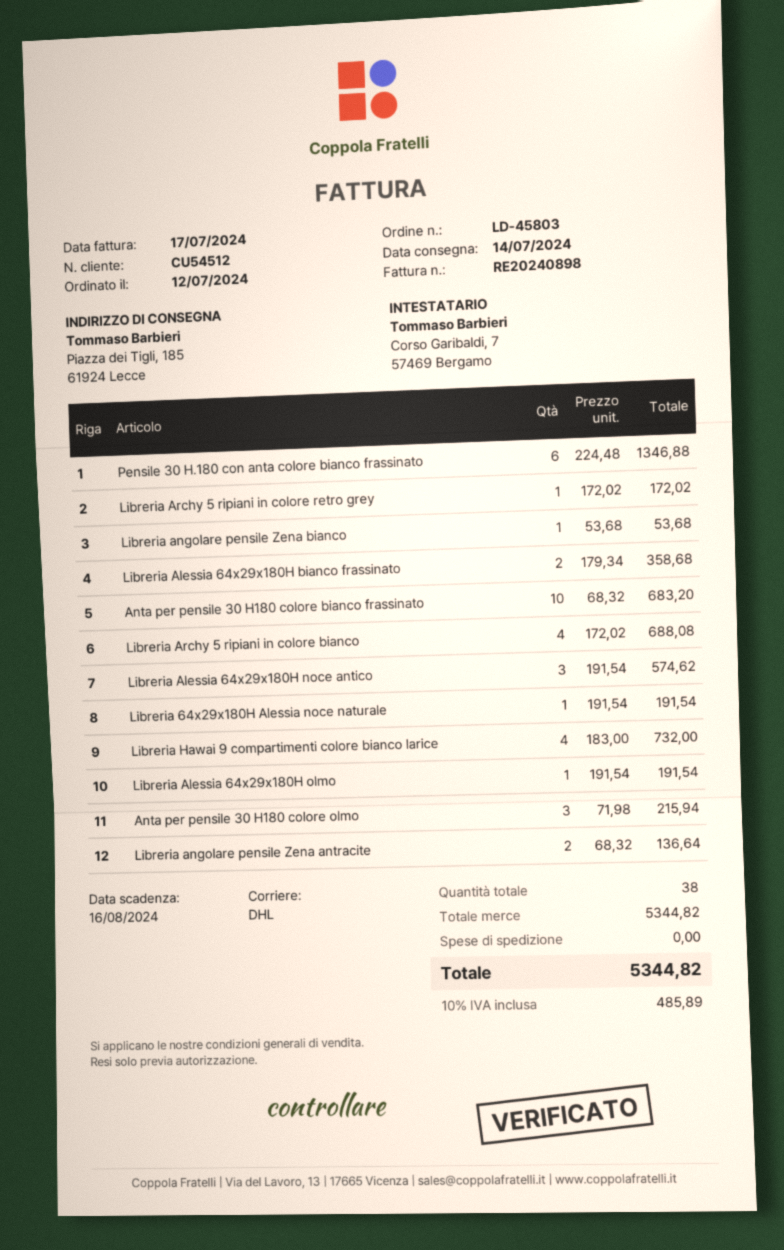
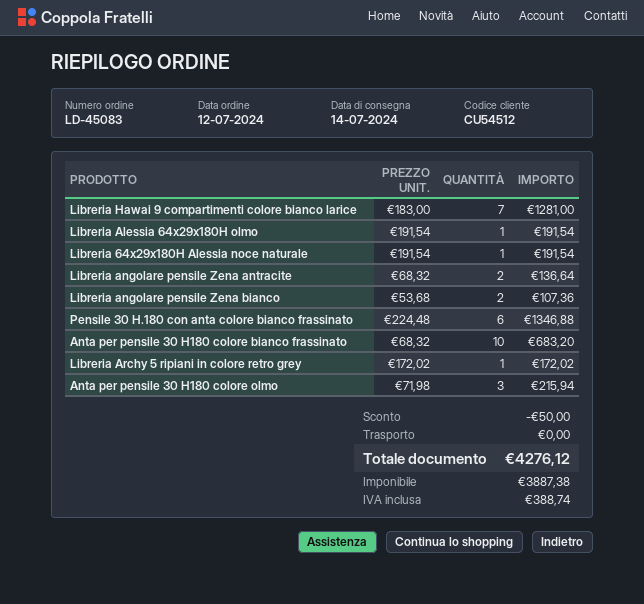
order number: LD-45803 -> LD-45083
Libreria angolare pensile Zena bianco: 1 x 53.68 = 53.68 -> 2 x 53.68 = 107.36
Libreria Alessia 64x29x180H bianco frassinato: 2 x 179.34 = 358.68 -> none
Libreria Archy 5 ripiani in colore bianco: 4 x 172.02 = 688.08 -> none
Libreria Alessia 64x29x180H noce antico: 3 x 191.54 = 574.62 -> none
Libreria Hawai 9 compartimenti colore bianco larice: 4 x 183.00 = 732.00 -> 7 x 183.00 = 1281.00
discount: none -> 50.00
tax: 485.89 -> 388.74
total: 5344.82 -> 4276.12

